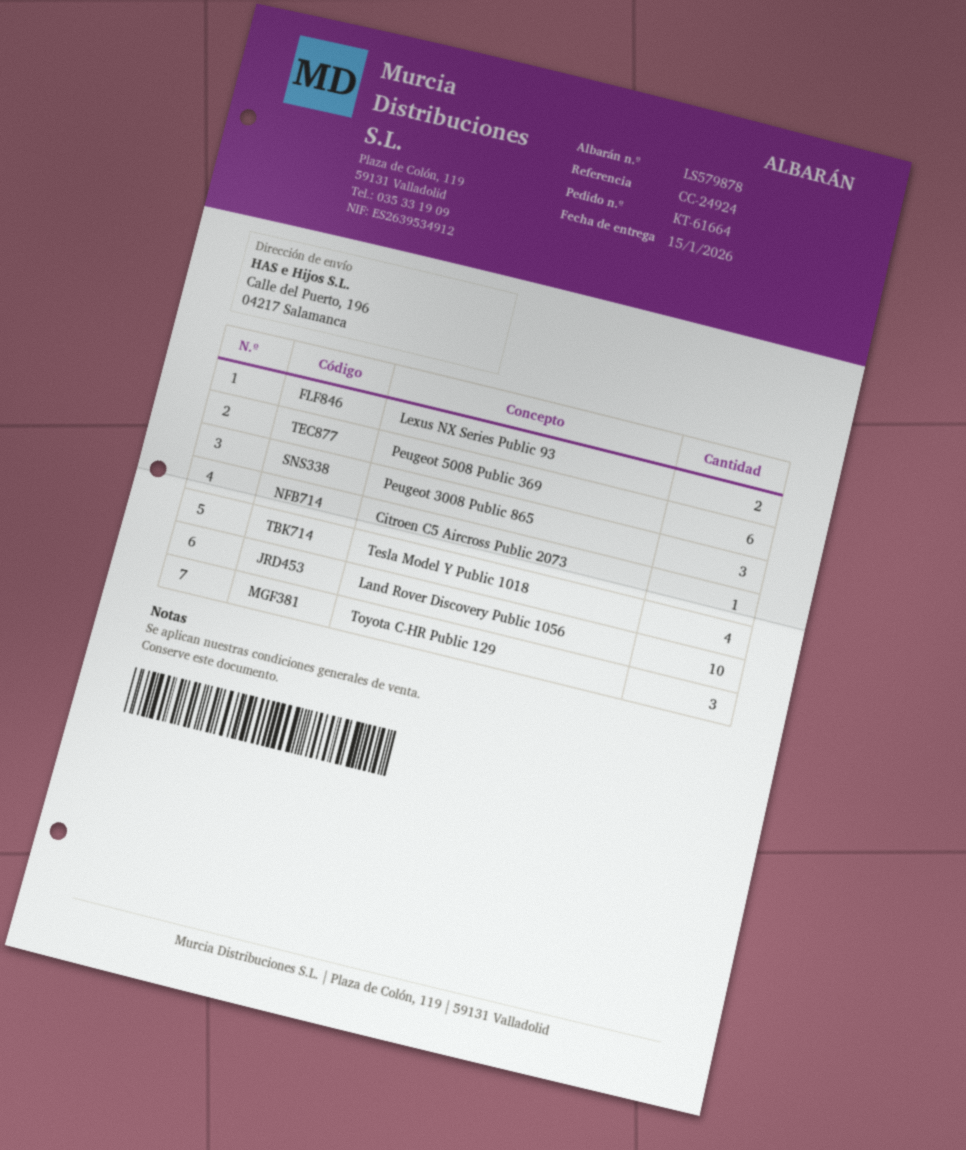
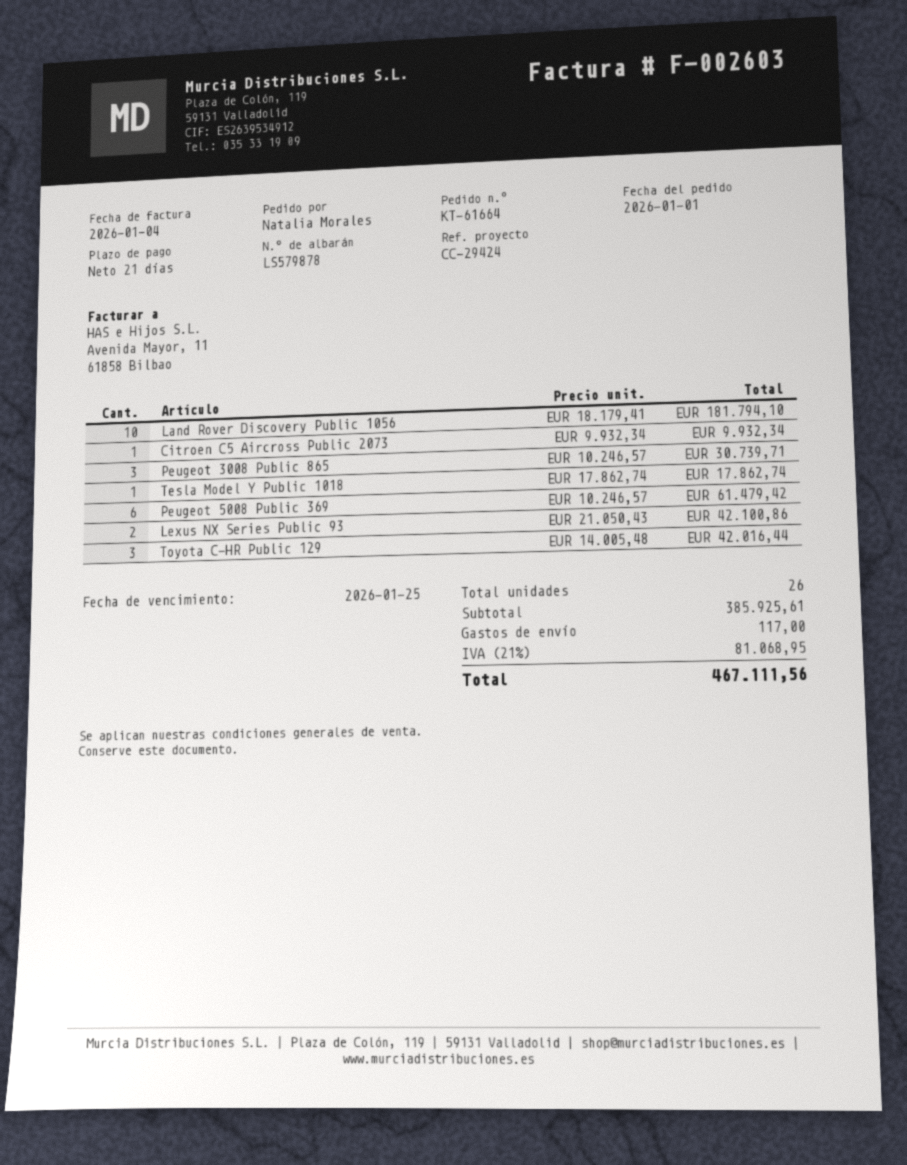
reference: CC-24924 -> CC-29424
Tesla Model Y Public 1018: 4 -> 1

